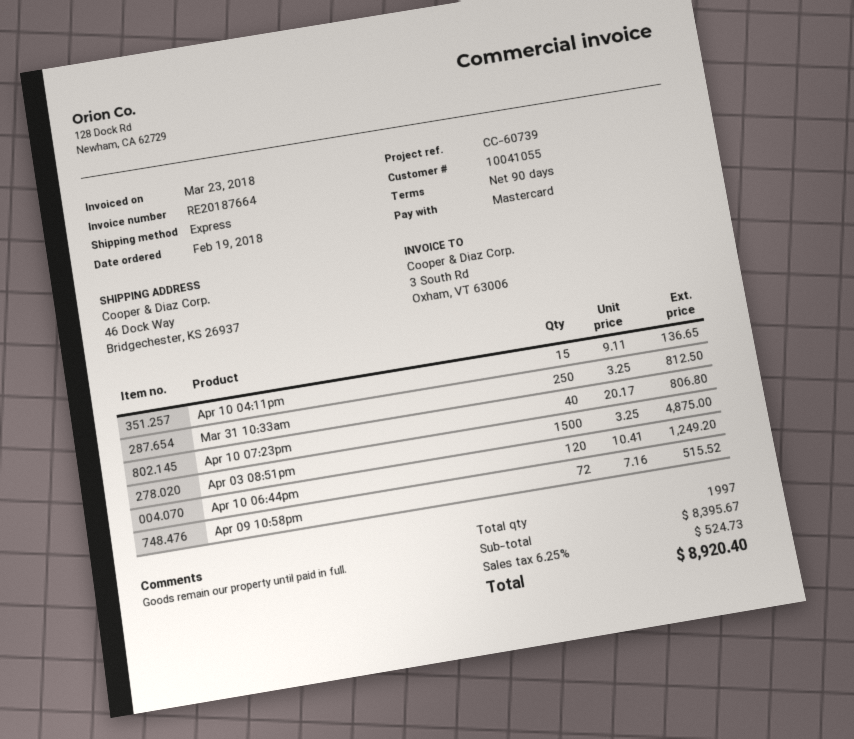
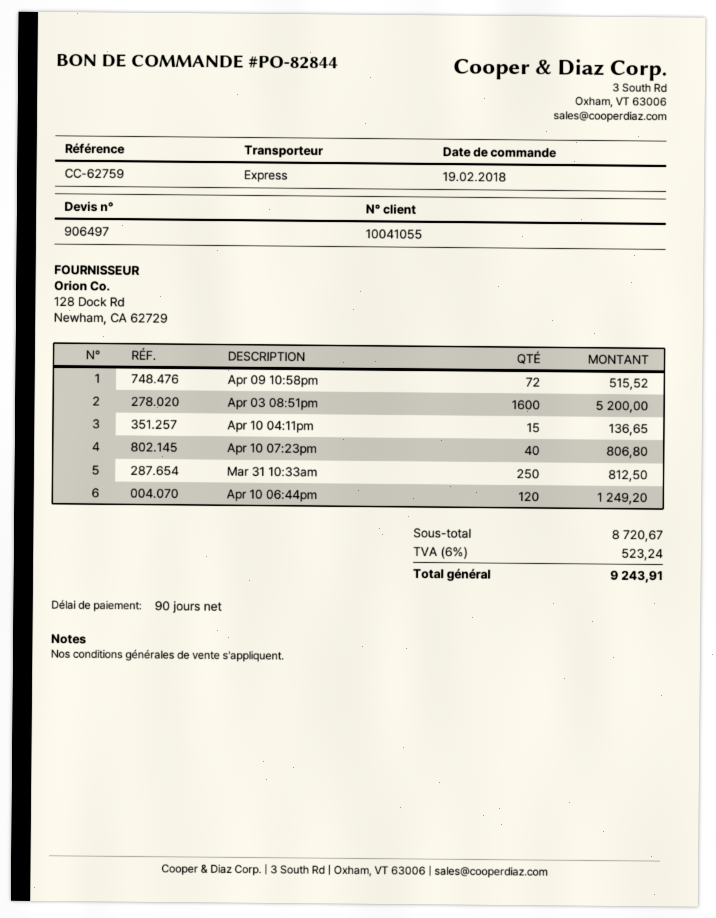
reference: CC-60739 -> CC-62759
Apr 03 08:51pm: 1500 for 4875.00 -> 1600 for 5200.00
subtotal: 8395.67 -> 8720.67
tax: 6.25% = 524.73 -> 6% = 523.24
total: 8920.40 -> 9243.91

